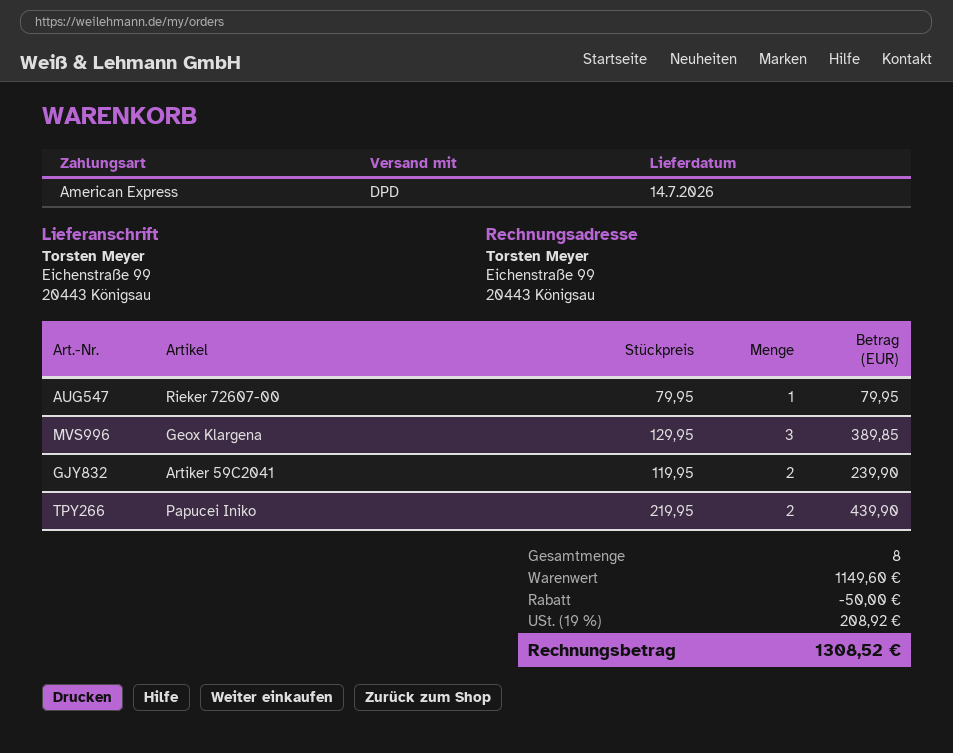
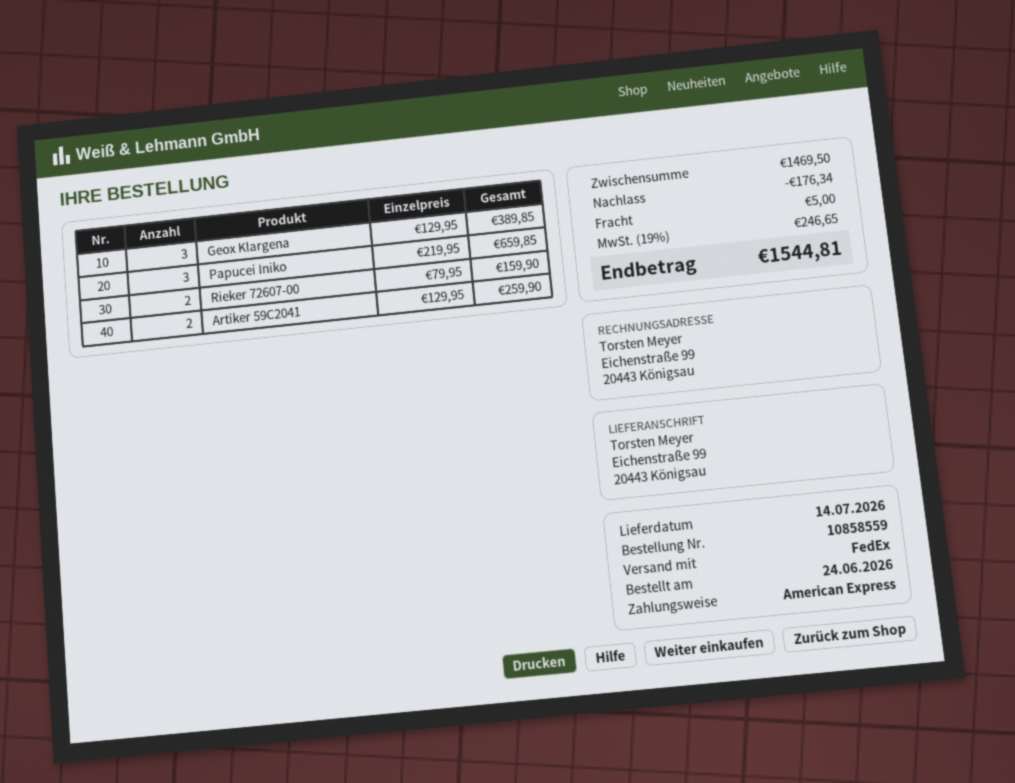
shipping method: DPD -> FedEx
Rieker 72607-00: 1 x 79.95 = 79.95 -> 2 x 79.95 = 159.90
Artiker 59C2041: 2 x 119.95 = 239.90 -> 2 x 129.95 = 259.90
Papucei Iniko: 2 x 219.95 = 439.90 -> 3 x 219.95 = 659.85
subtotal: 1149.60 -> 1469.50
discount: 50.00 -> 176.34
shipping: none -> 5.00
tax: 19% = 208.92 -> 19% = 246.65
total: 1308.52 -> 1544.81

